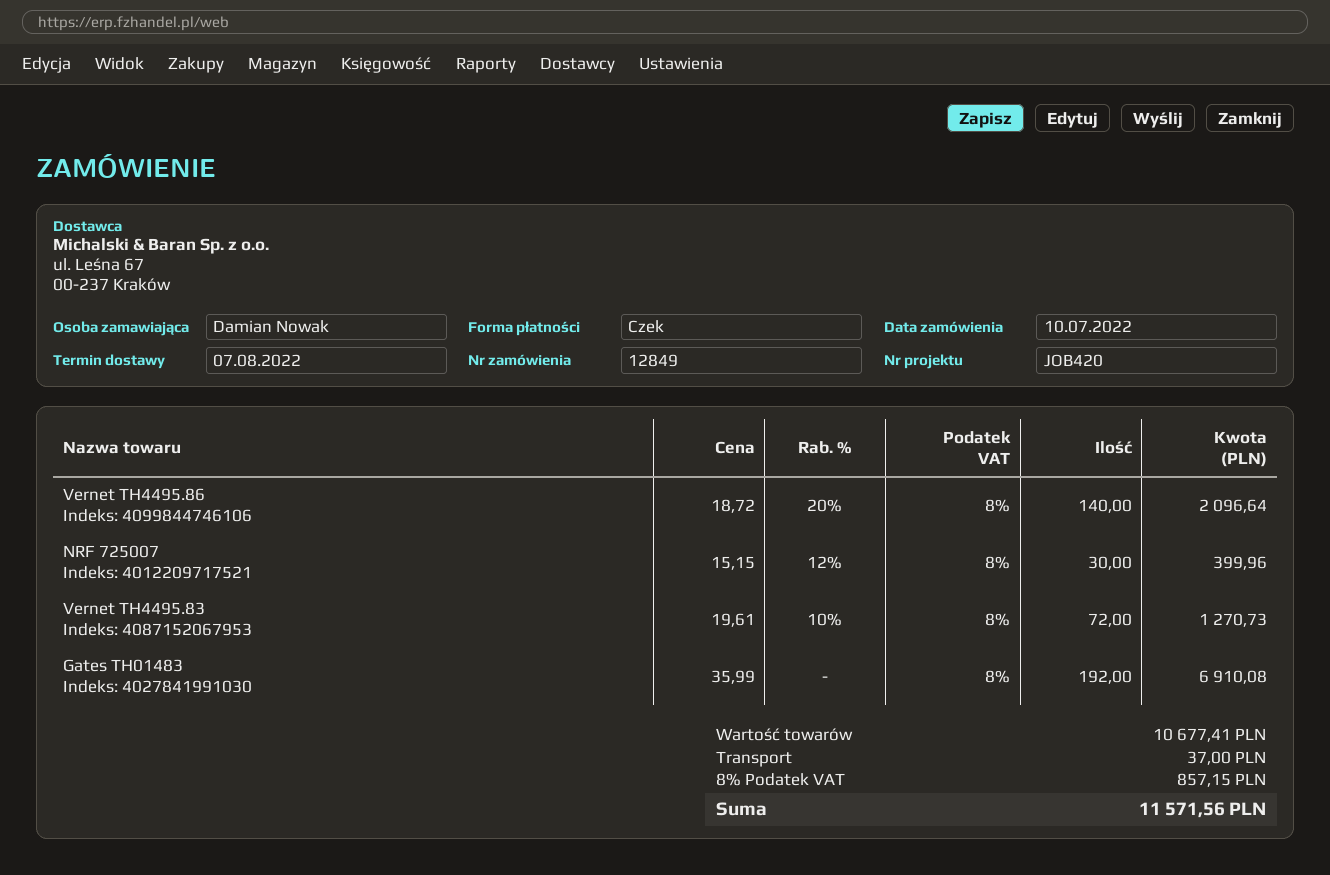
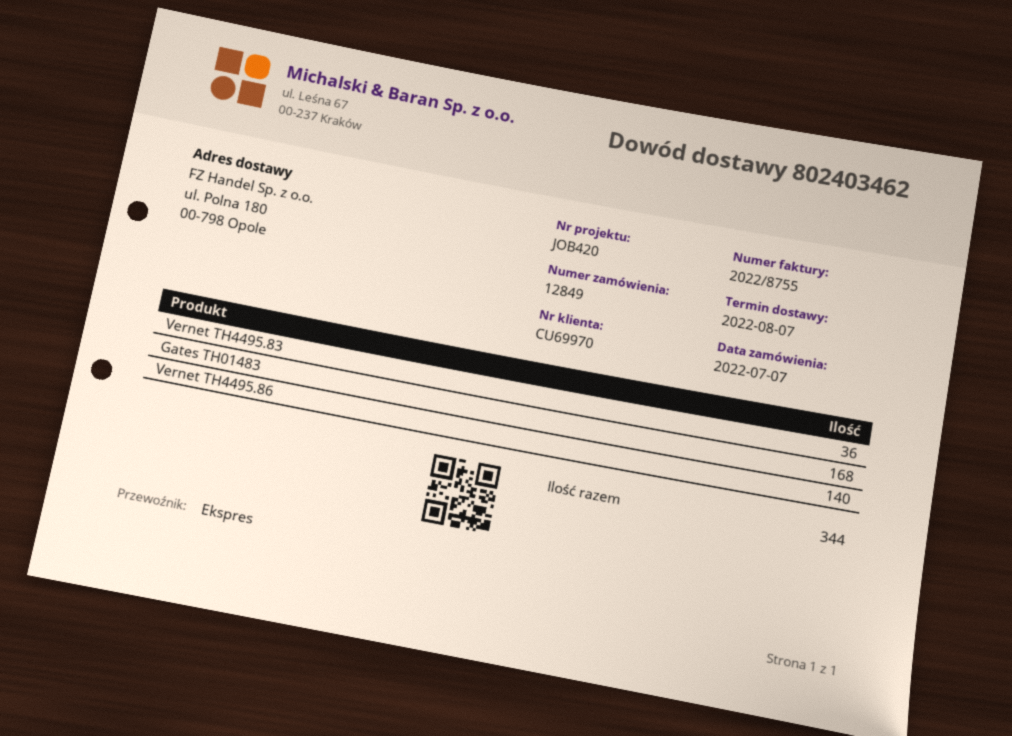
order date: 2022-07-10 -> 2022-07-07
NRF 725007: 30 -> none
Vernet TH4495.83: 72 -> 36
Gates TH01483: 192 -> 168

